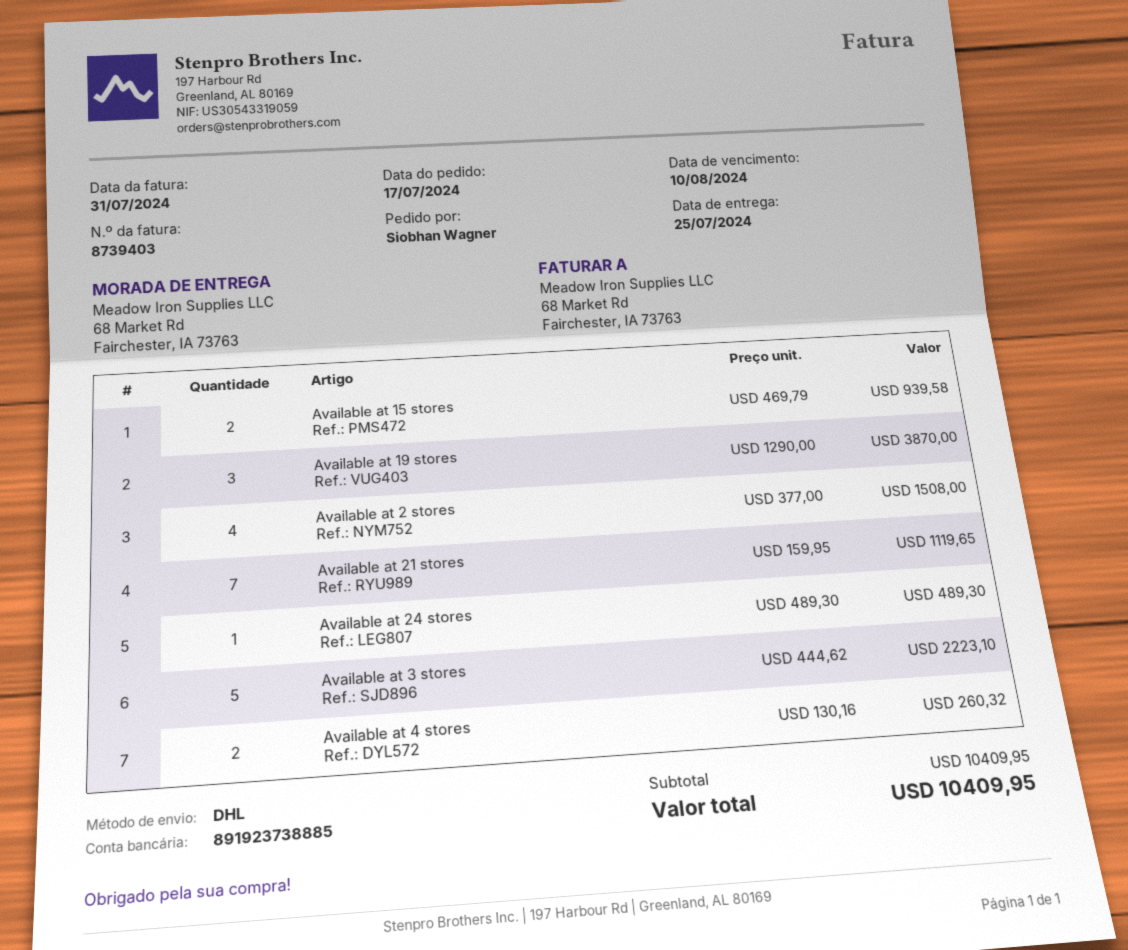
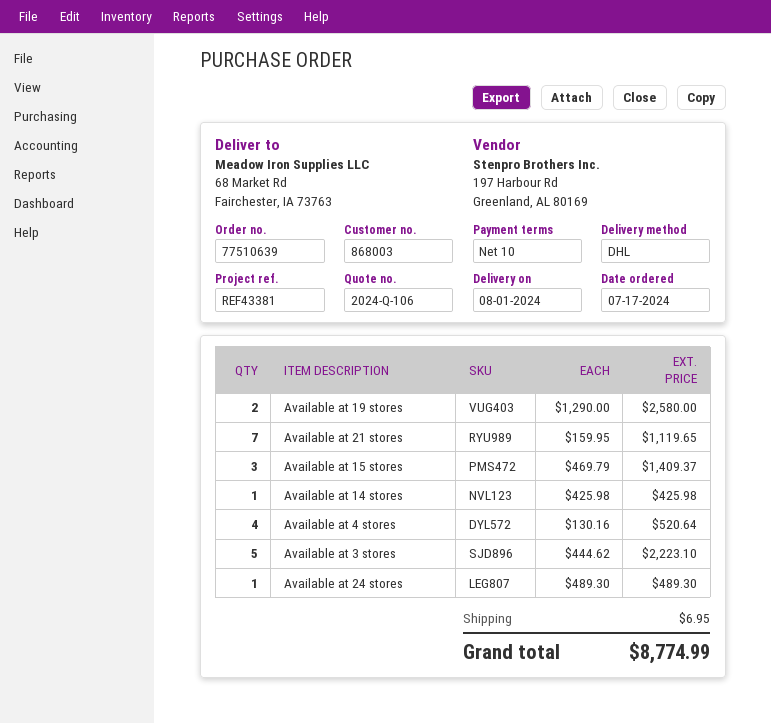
delivery date: 2024-07-25 -> 2024-08-01
Available at 15 stores: 2 x 469.79 = 939.58 -> 3 x 469.79 = 1409.37
Available at 19 stores: 3 x 1290.00 = 3870.00 -> 2 x 1290.00 = 2580.00
Available at 2 stores: 4 x 377.00 = 1508.00 -> none
Available at 4 stores: 2 x 130.16 = 260.32 -> 4 x 130.16 = 520.64
Available at 14 stores: none -> 1 x 425.98 = 425.98
shipping: none -> 6.95
total: 10409.95 -> 8774.99

